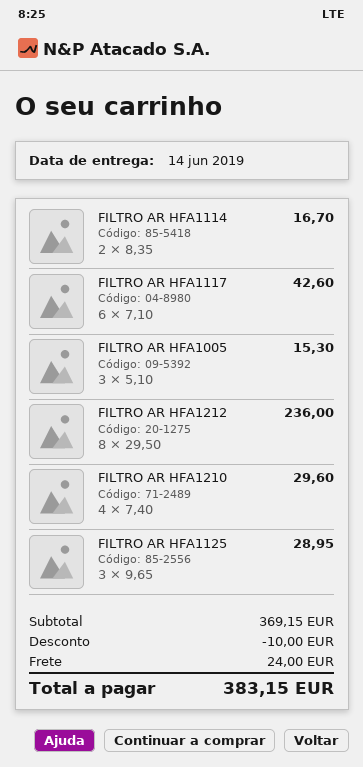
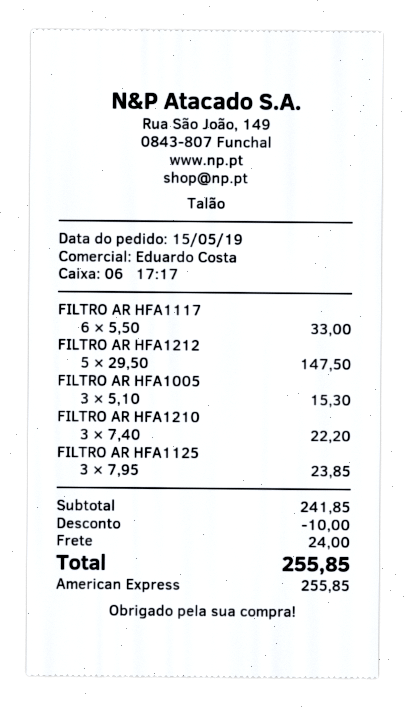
FILTRO AR HFA1114: 2 x 8.35 = 16.70 -> none
FILTRO AR HFA1117: 6 x 7.10 = 42.60 -> 6 x 5.50 = 33.00
FILTRO AR HFA1212: 8 x 29.50 = 236.00 -> 5 x 29.50 = 147.50
FILTRO AR HFA1210: 4 x 7.40 = 29.60 -> 3 x 7.40 = 22.20
FILTRO AR HFA1125: 3 x 9.65 = 28.95 -> 3 x 7.95 = 23.85
subtotal: 369.15 -> 241.85
total: 383.15 -> 255.85

